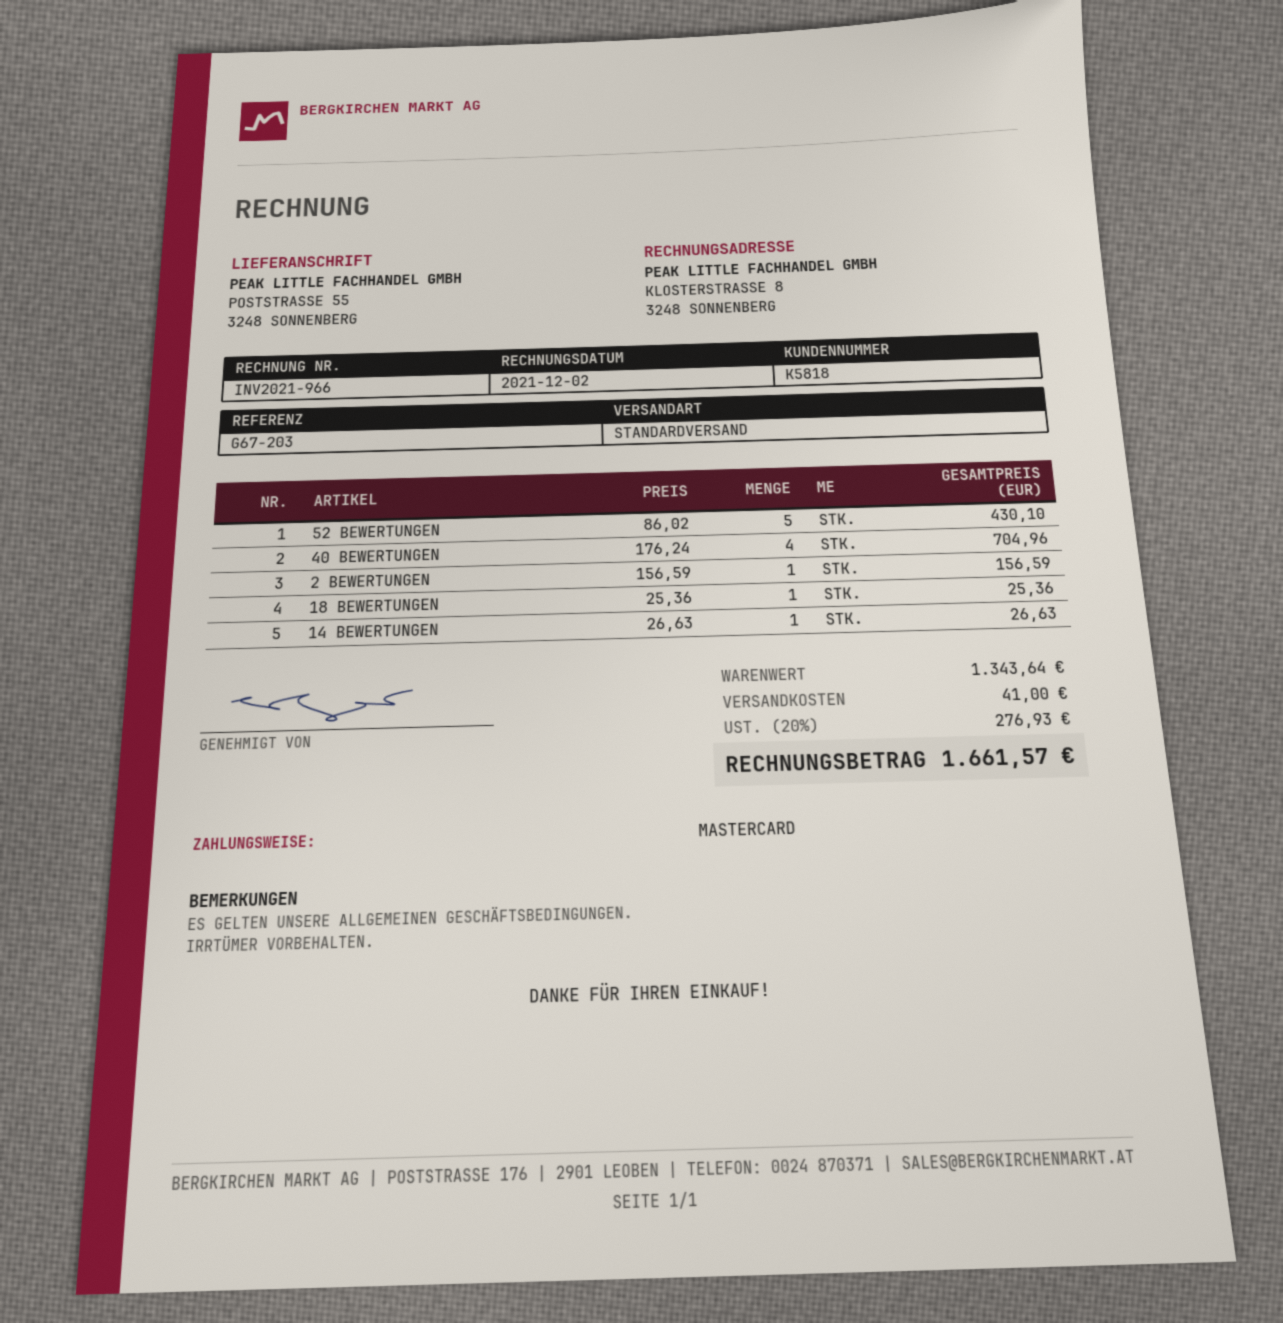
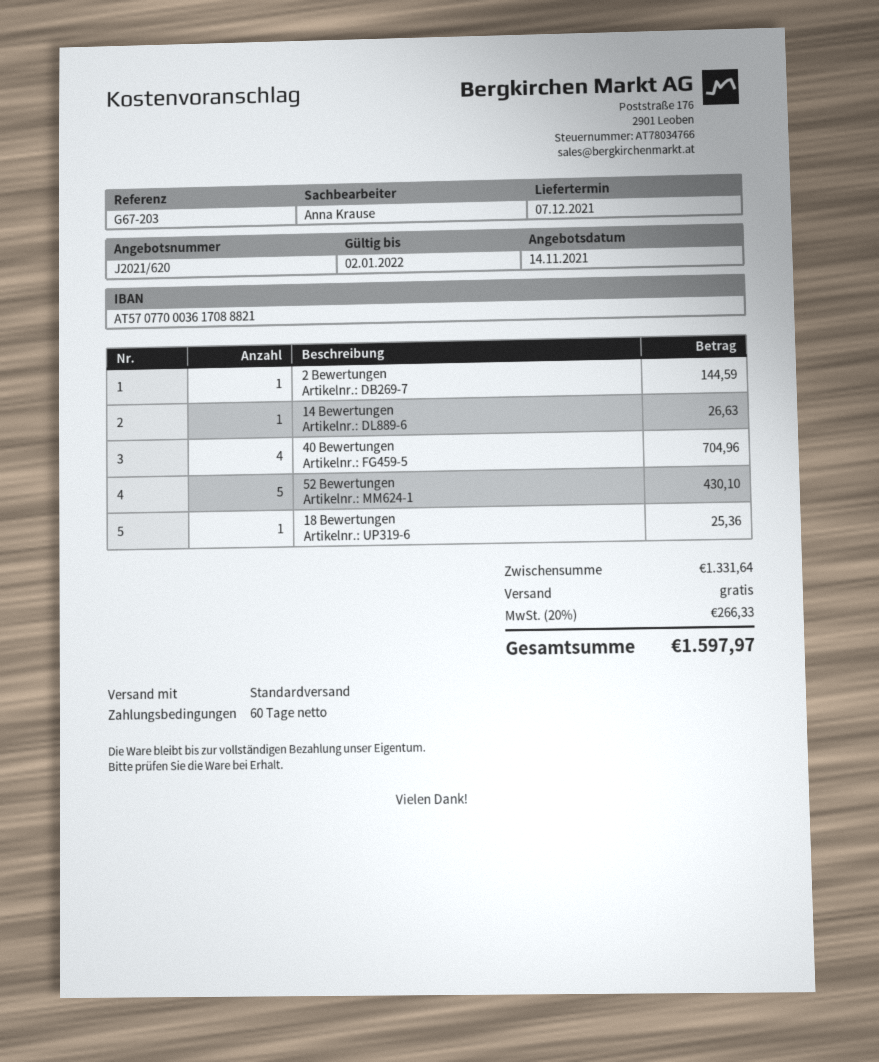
2 BEWERTUNGEN: 1 for 156.59 -> 1 for 144.59
subtotal: 1343.64 -> 1331.64
shipping: 41.00 -> 0.00
tax: 20% = 276.93 -> 20% = 266.33
total: 1661.57 -> 1597.97

